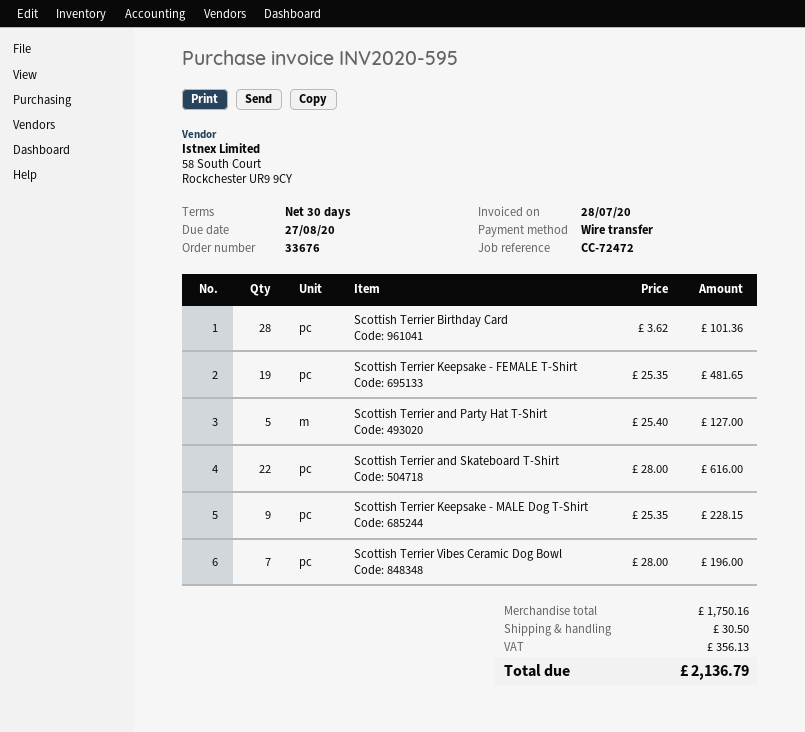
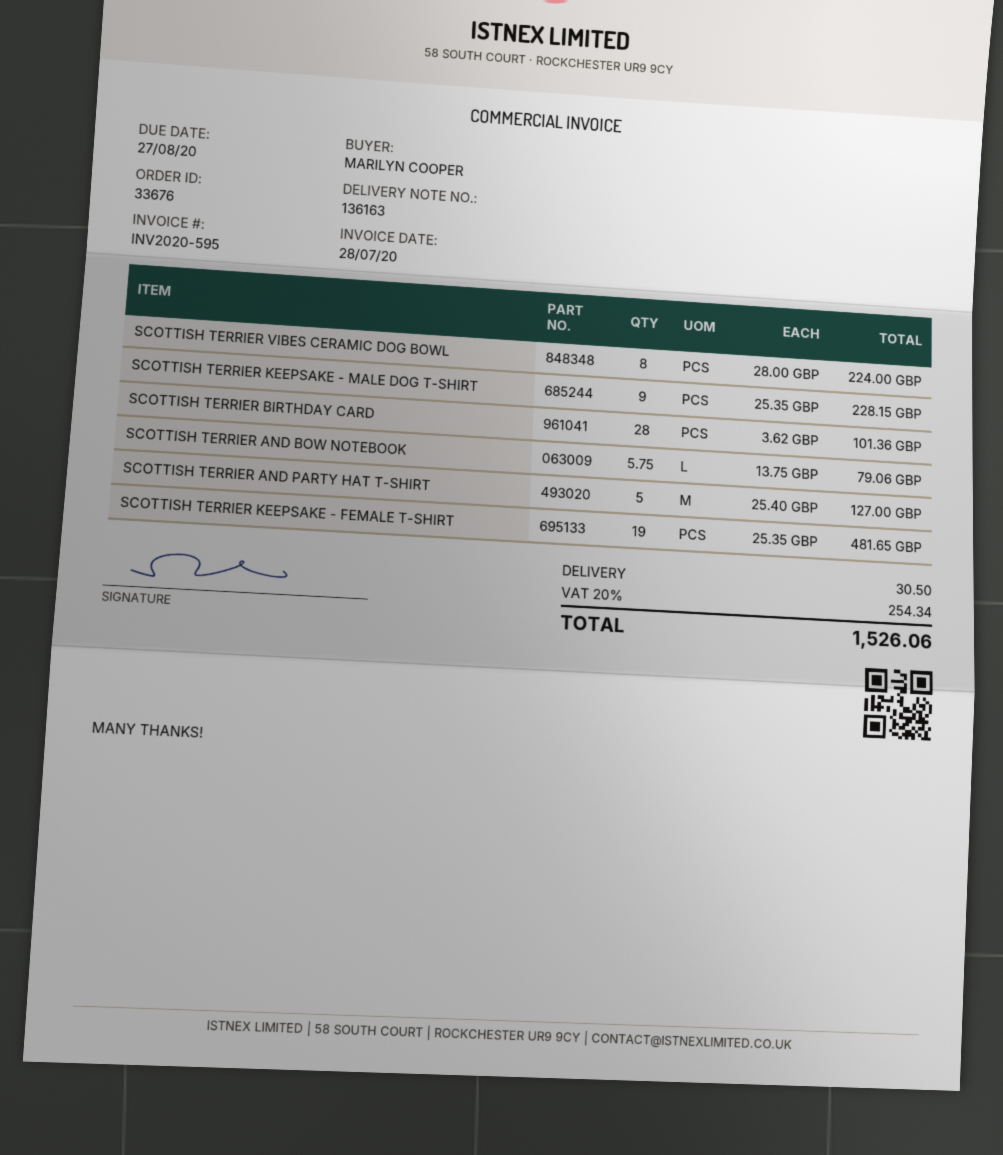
Scottish Terrier and Skateboard T-Shirt: 22 x 28.00 = 616.00 -> none
Scottish Terrier Vibes Ceramic Dog Bowl: 7 x 28.00 = 196.00 -> 8 x 28.00 = 224.00
SCOTTISH TERRIER AND BOW NOTEBOOK: none -> 5.75 x 13.75 = 79.06
tax: 356.13 -> 254.34
total: 2136.79 -> 1526.06

